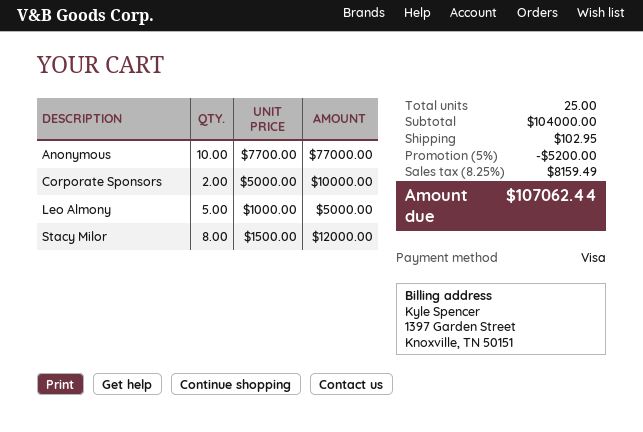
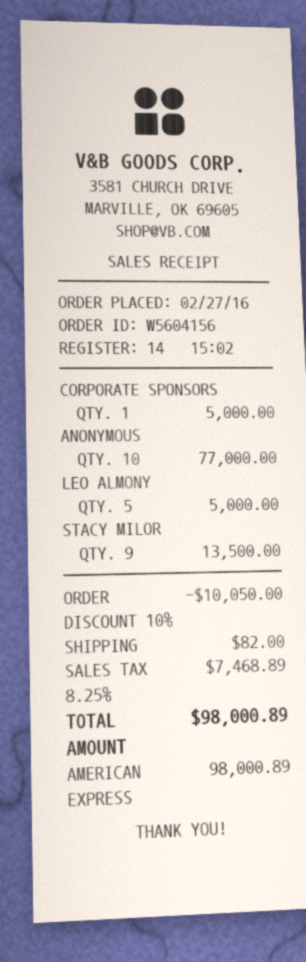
payment method: Visa -> American Express
Corporate Sponsors: 2 for 10000.00 -> 1 for 5000.00
Stacy Milor: 8 for 12000.00 -> 9 for 13500.00
discount: 5% = 5200.00 -> 10% = 10050.00
shipping: 102.95 -> 82.00
tax: 8.25% = 8159.49 -> 8.25% = 7468.89
total: 107062.44 -> 98000.89

